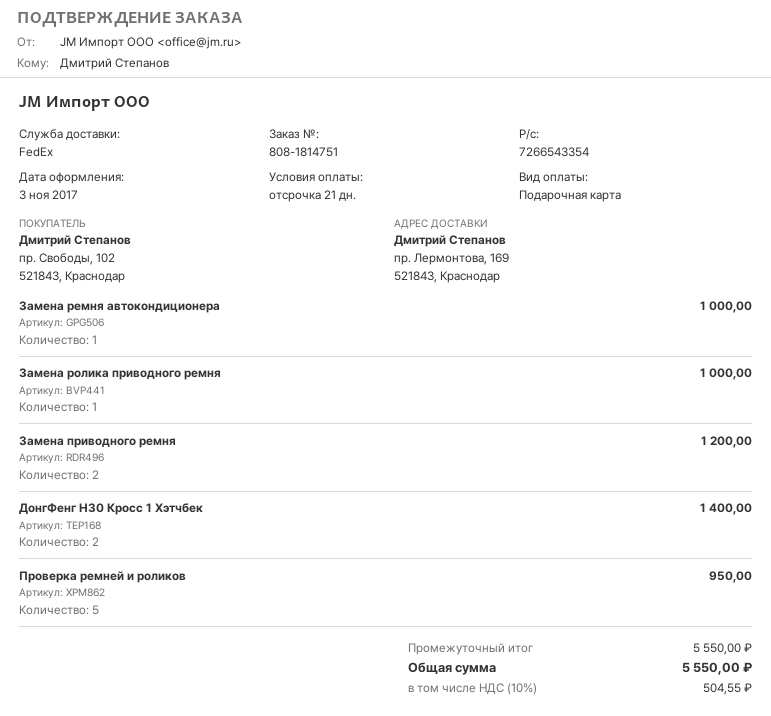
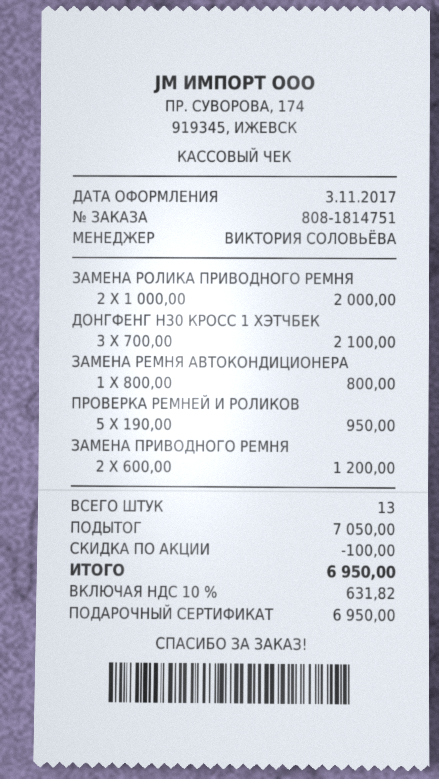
Замена ремня автокондиционера: 1 for 1000.00 -> 1 for 800.00
Замена ролика приводного ремня: 1 for 1000.00 -> 2 for 2000.00
ДонгФенг Н30 Кросс 1 Хэтчбек: 2 for 1400.00 -> 3 for 2100.00
subtotal: 5550.00 -> 7050.00
discount: none -> 100.00
tax: 10% = 504.55 -> 10% = 631.82
total: 5550.00 -> 6950.00

